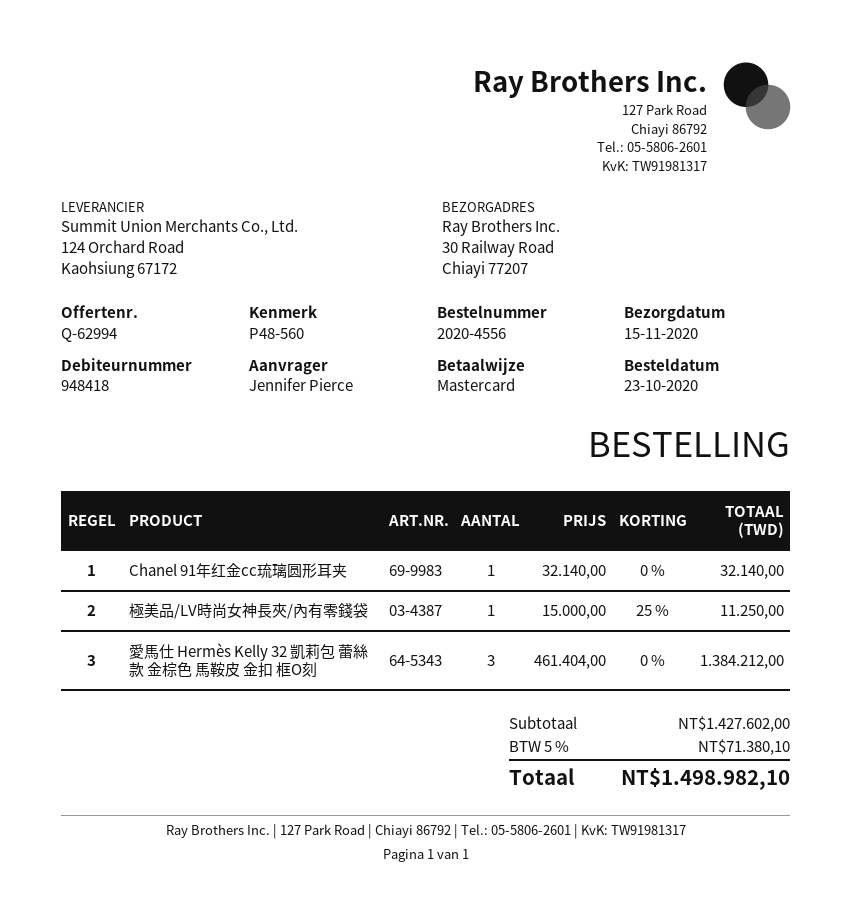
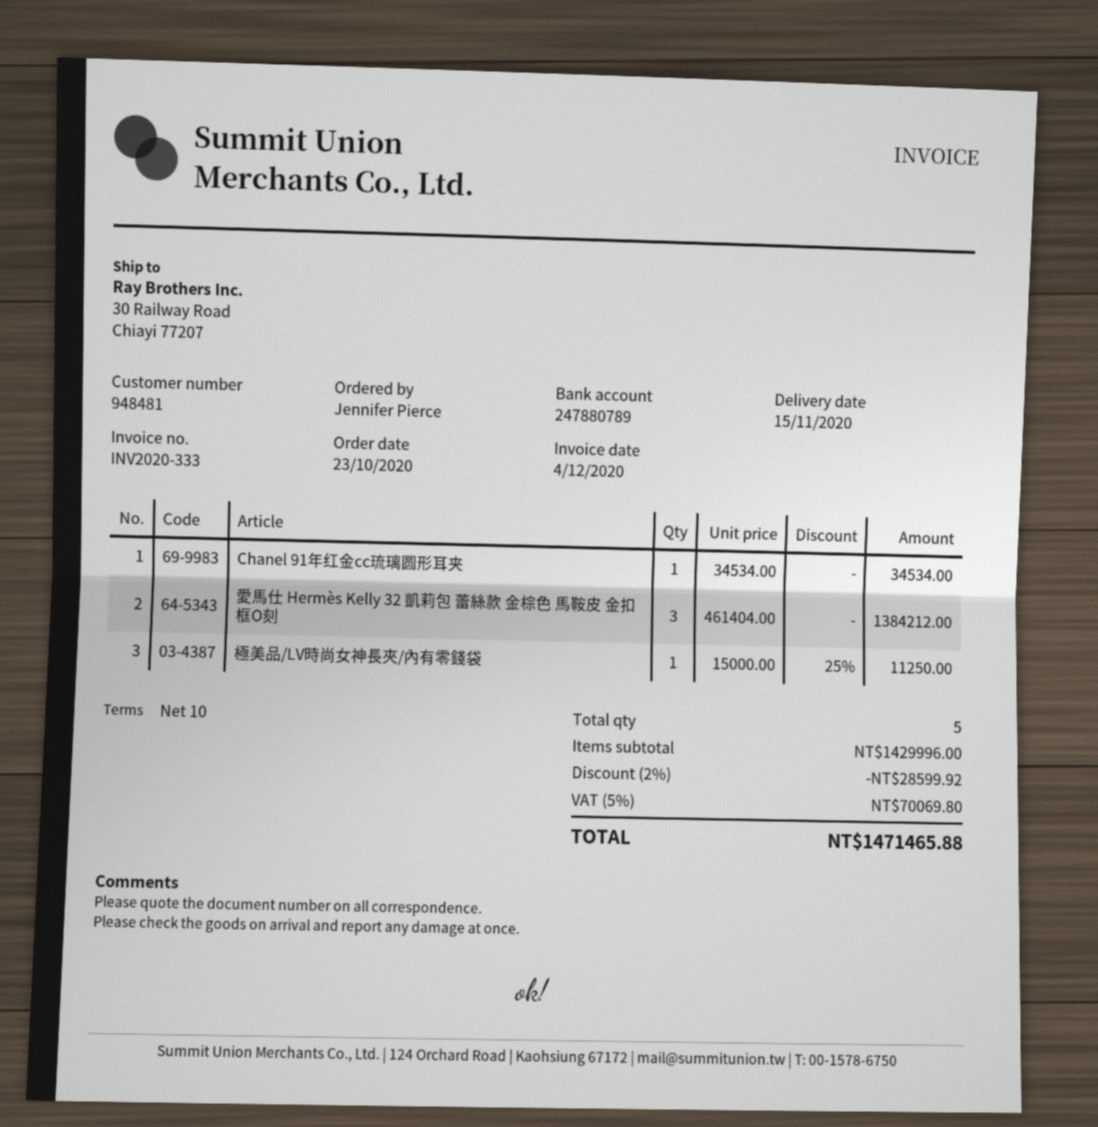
customer number: 948418 -> 948481
Chanel 91年红金cc琉璃圆形耳夹: 1 x 32140.00 = 32140.00 -> 1 x 34534.00 = 34534.00
subtotal: 1427602.00 -> 1429996.00
discount: none -> 2% = 28599.92
tax: 5% = 71380.10 -> 5% = 70069.80
total: 1498982.10 -> 1471465.88

